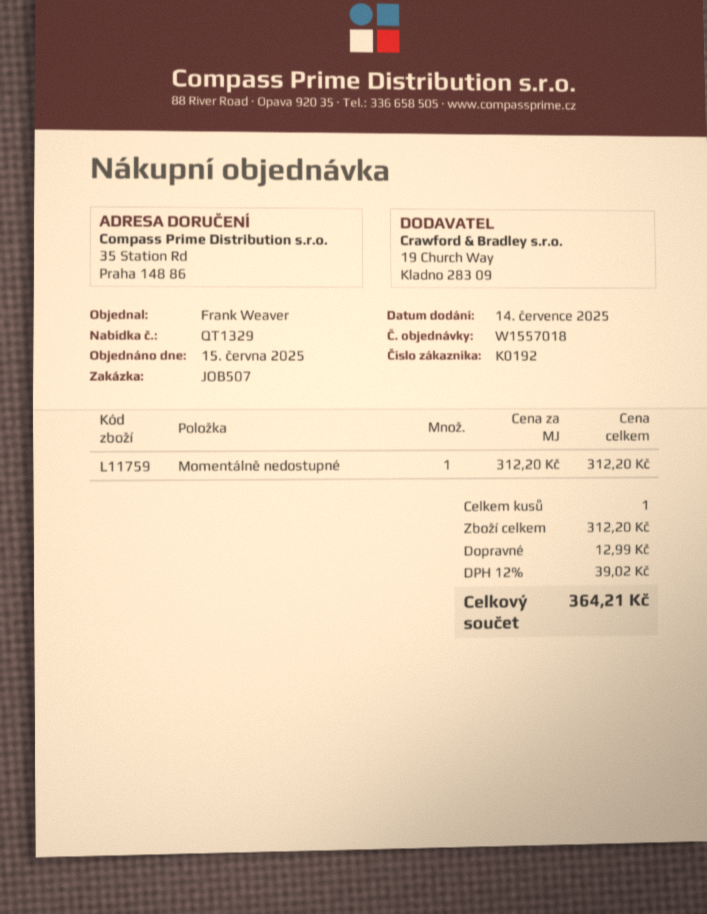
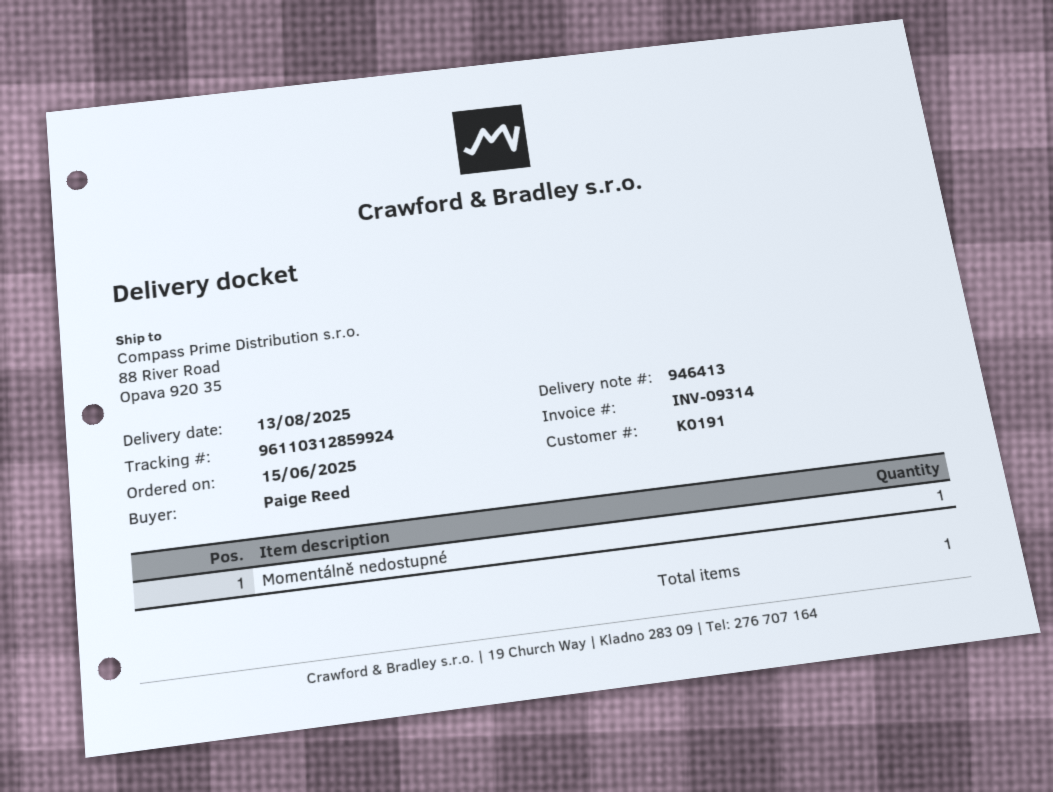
delivery date: 2025-07-14 -> 2025-08-13
customer number: K0192 -> K0191
ordered by: Frank Weaver -> Paige Reed
ship to: 35 Station Rd, Praha 148 86 -> 88 River Road, Opava 920 35

